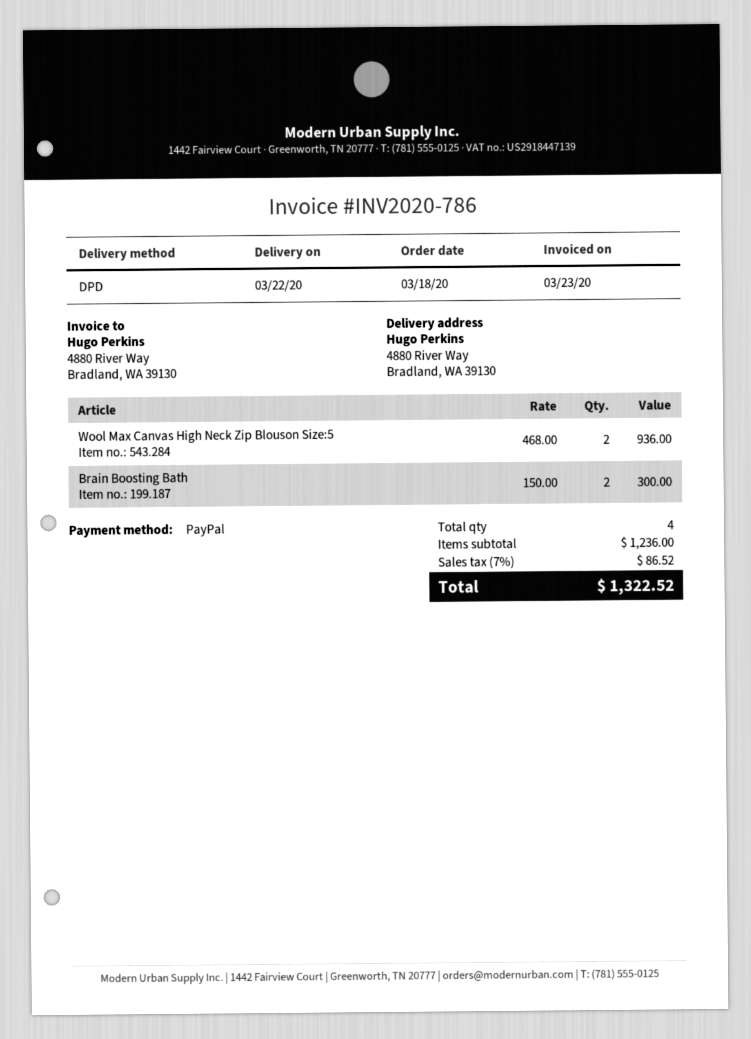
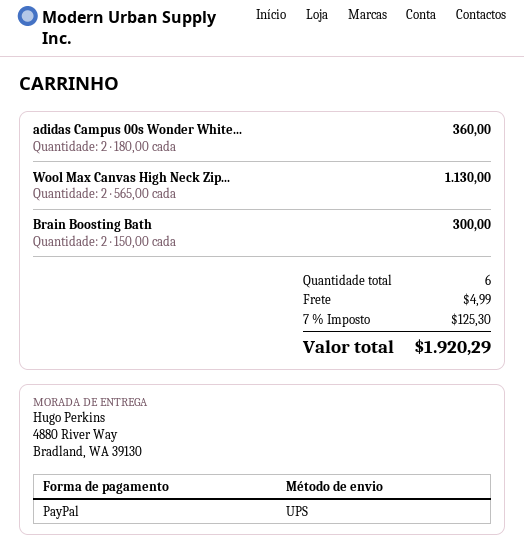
shipping method: DPD -> UPS
Wool Max Canvas High Neck Zip Blouson Size:5: 2 x 468.00 = 936.00 -> 2 x 565.00 = 1130.00
adidas Campus 00s Wonder White...: none -> 2 x 180.00 = 360.00
total quantity: 4 -> 6
shipping: none -> 4.99
tax: 7% = 86.52 -> 7% = 125.30
total: 1322.52 -> 1920.29

